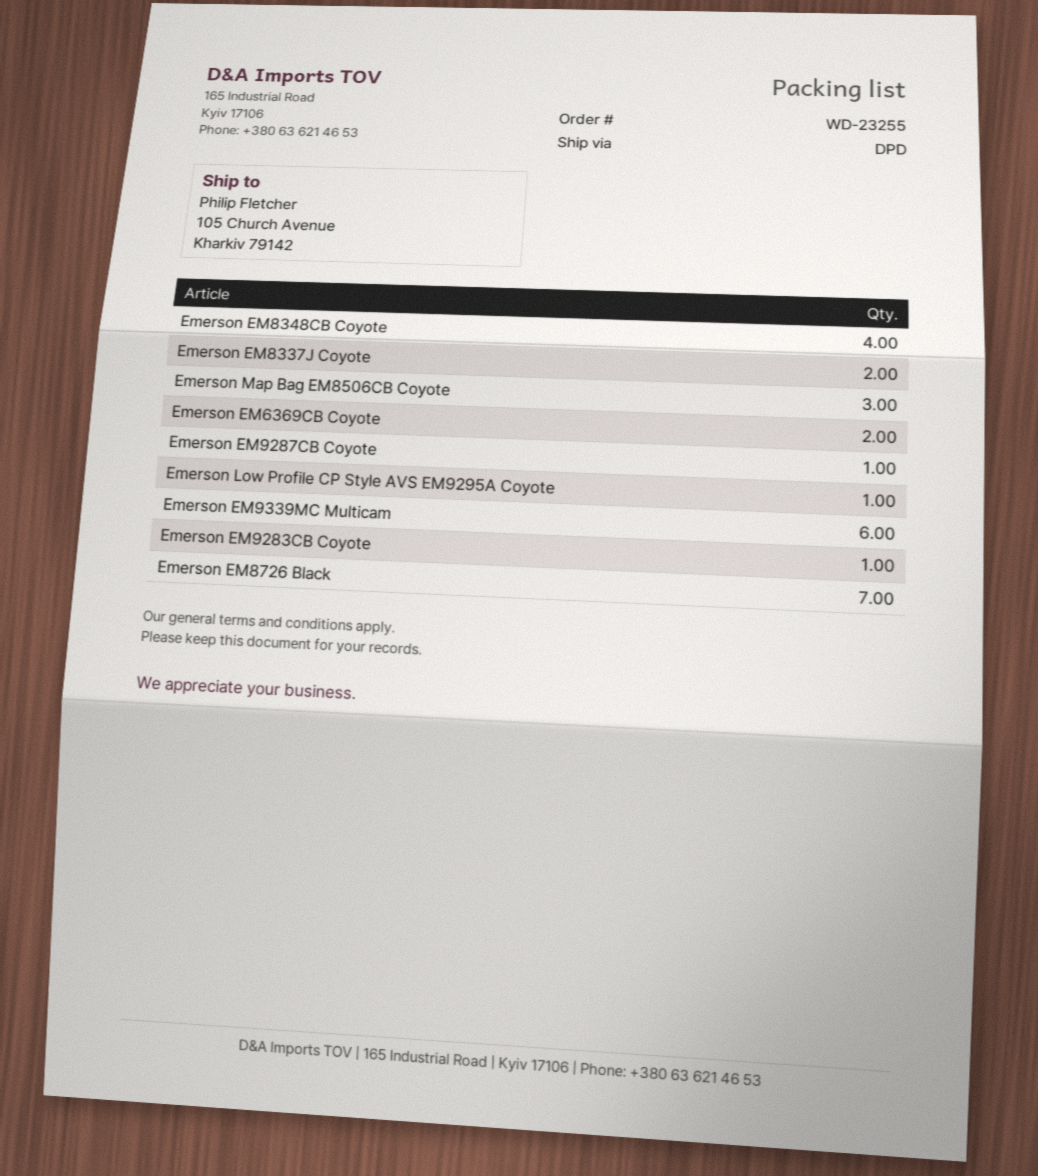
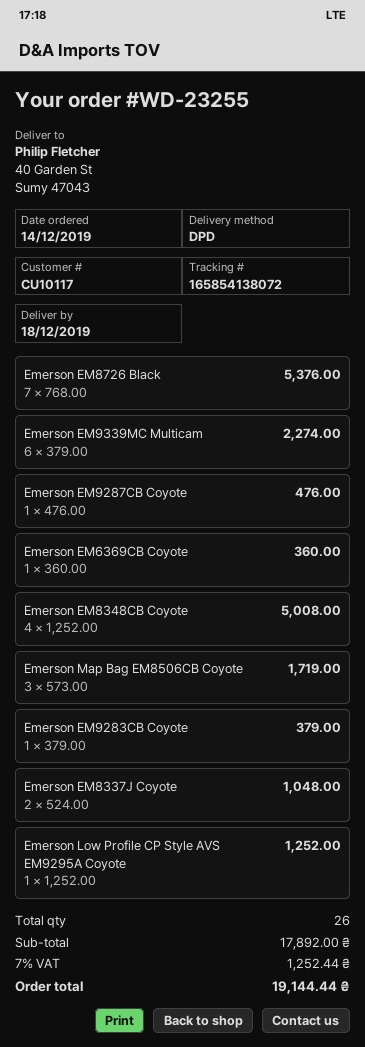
ship to: 105 Church Avenue, Kharkiv 79142 -> 40 Garden St, Sumy 47043
Emerson EM6369CB Coyote: 2 -> 1

